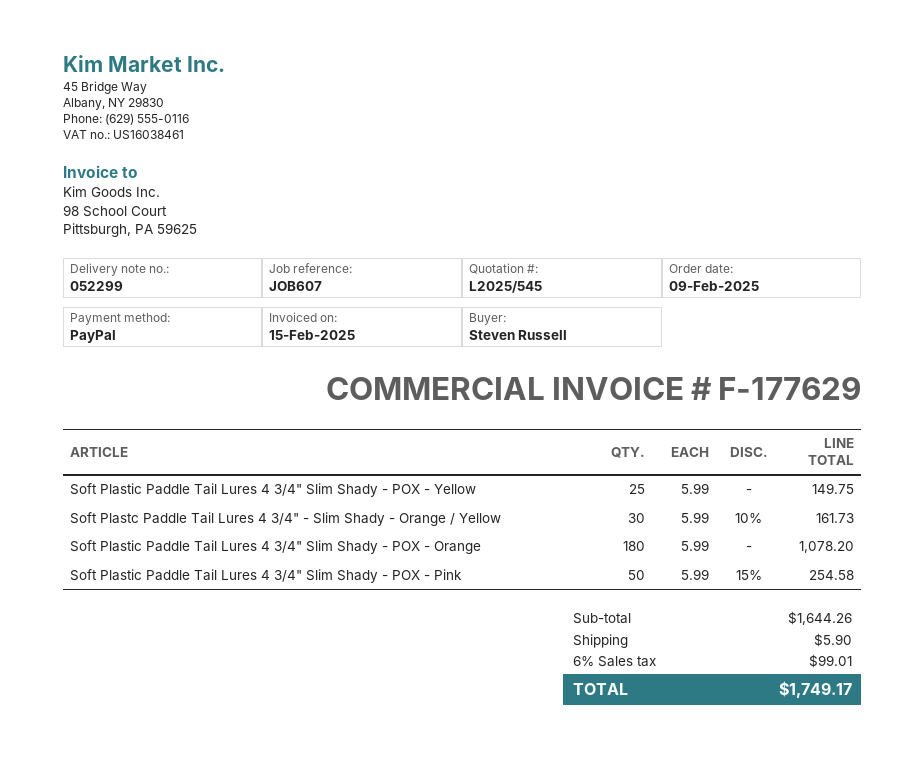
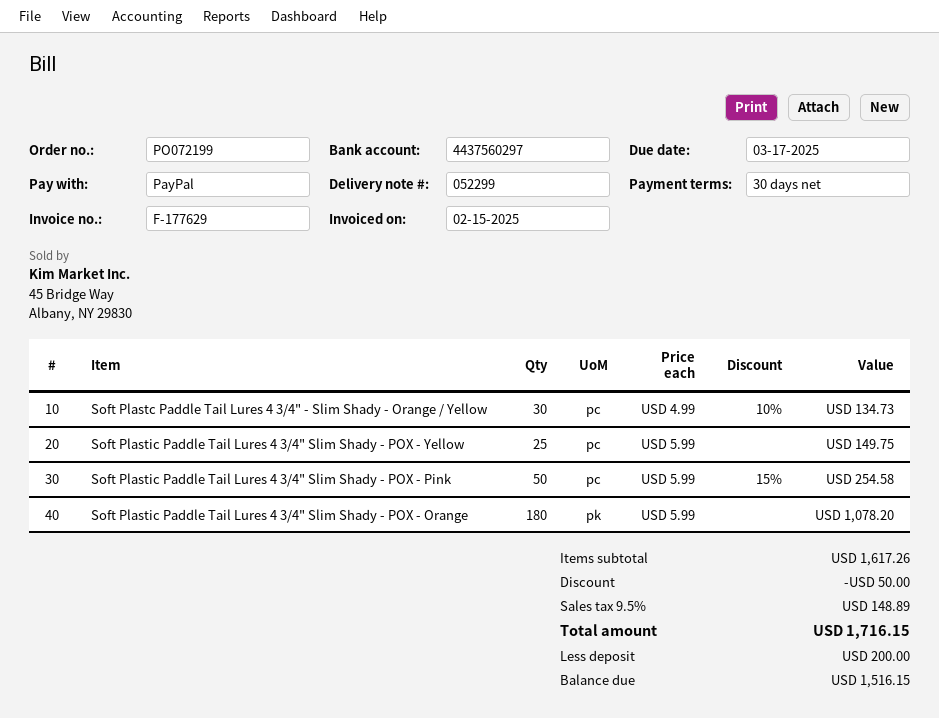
Soft Plastc Paddle Tail Lures 4 3/4" - Slim Shady - Orange / Yellow: 30 x 5.99 - 10% = 161.73 -> 30 x 4.99 - 10% = 134.73
subtotal: 1644.26 -> 1617.26
discount: none -> 50.00
shipping: 5.90 -> none
tax: 6% = 99.01 -> 9.5% = 148.89
total: 1749.17 -> 1716.15

